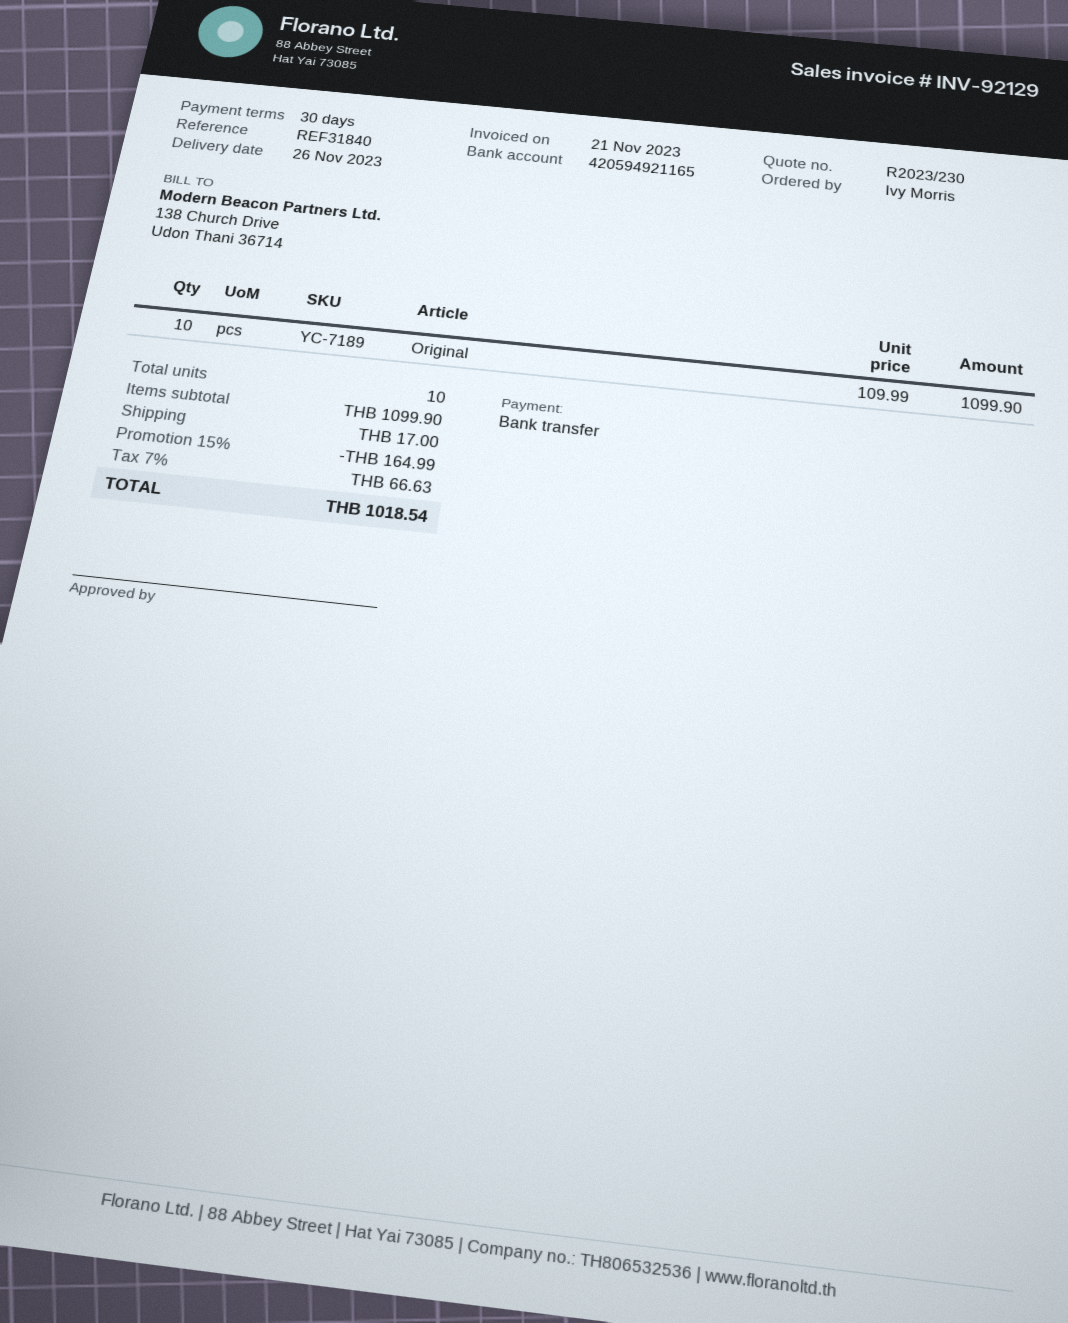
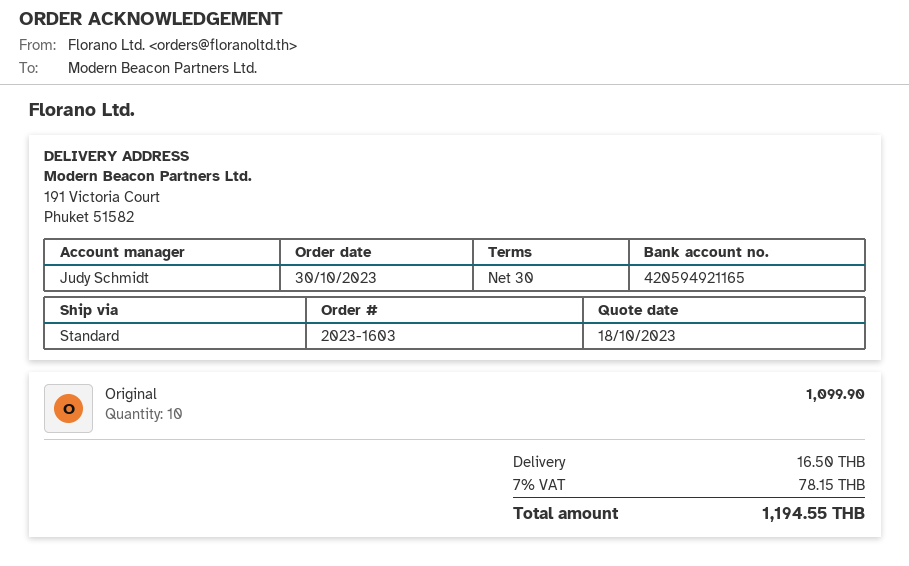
discount: 15% = 164.99 -> none
shipping: 17.00 -> 16.50
tax: 7% = 66.63 -> 7% = 78.15
total: 1018.54 -> 1194.55

